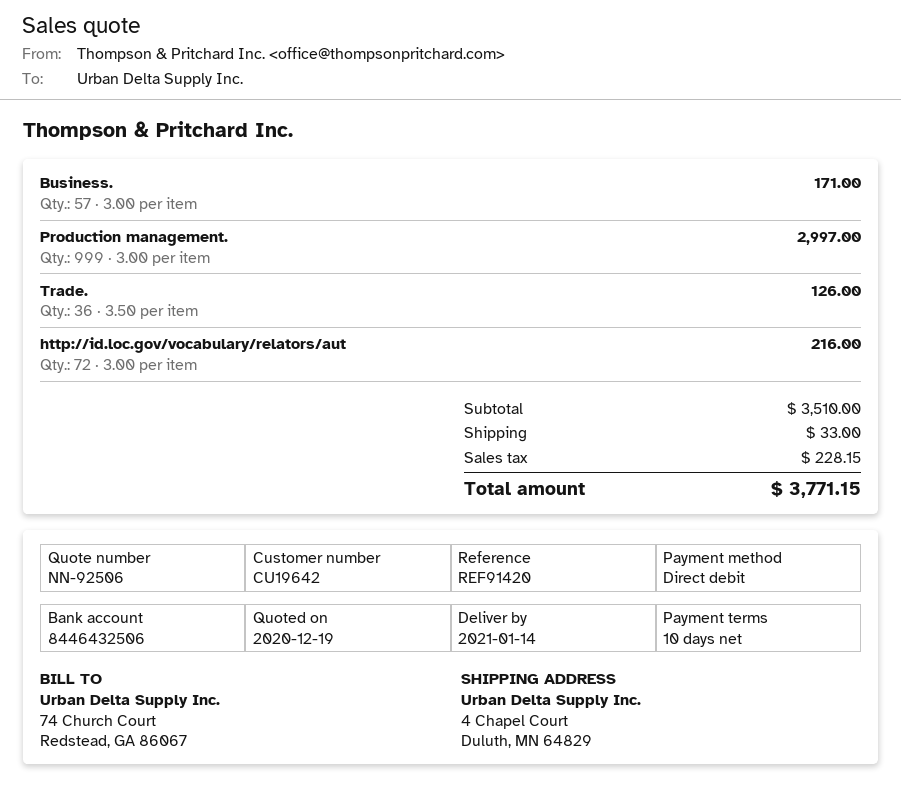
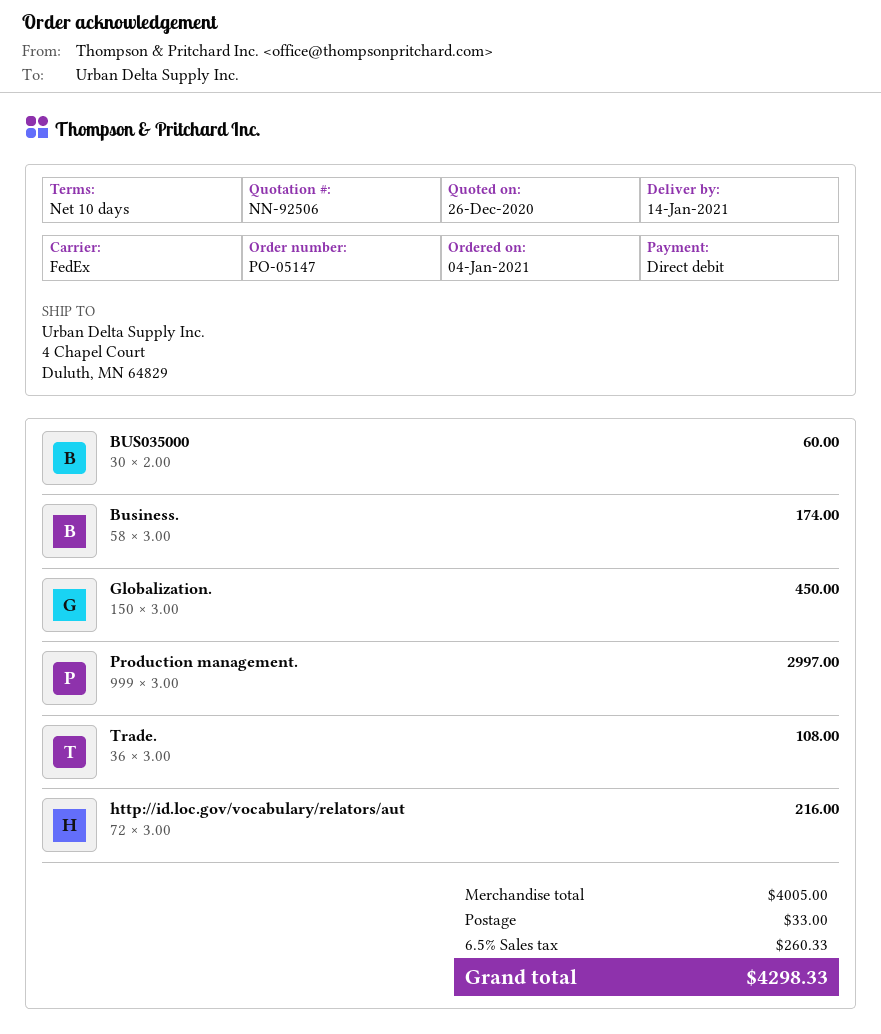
quote date: 2020-12-19 -> 2020-12-26
Business.: 57 x 3.00 = 171.00 -> 58 x 3.00 = 174.00
Trade.: 36 x 3.50 = 126.00 -> 36 x 3.00 = 108.00
BUS035000: none -> 30 x 2.00 = 60.00
Globalization.: none -> 150 x 3.00 = 450.00
subtotal: 3510.00 -> 4005.00
tax: 228.15 -> 260.33
total: 3771.15 -> 4298.33

